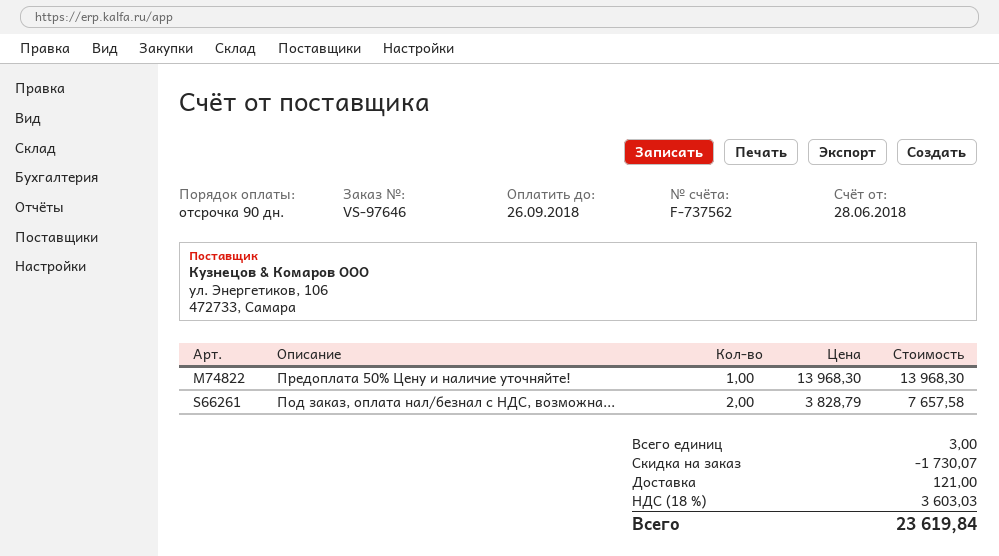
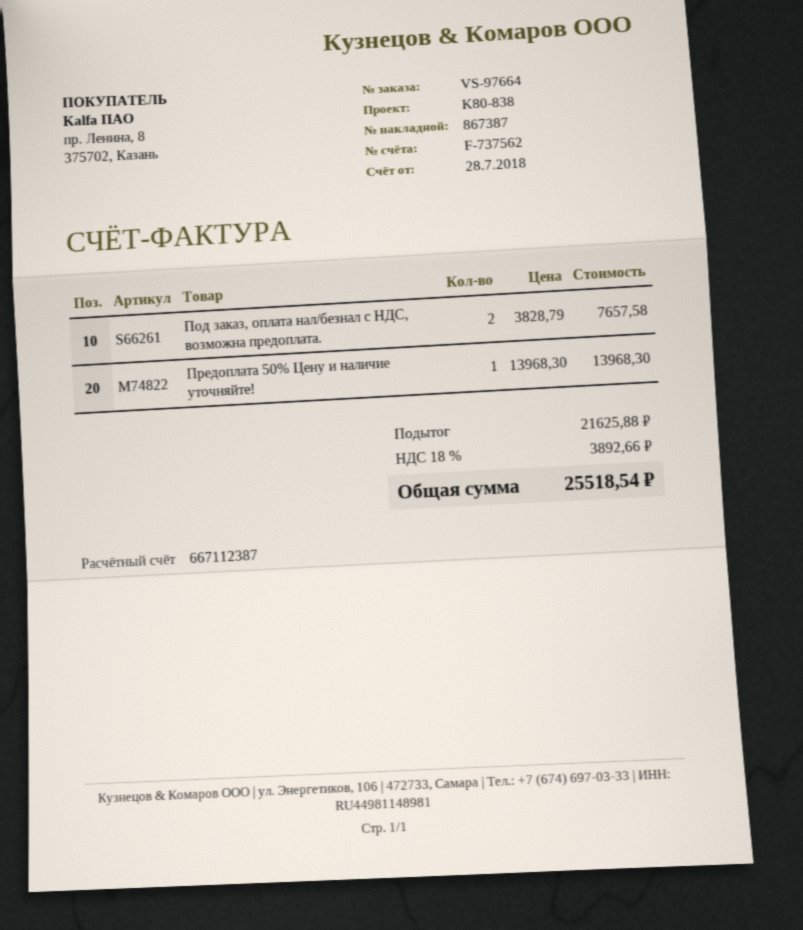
order number: VS-97646 -> VS-97664
invoice date: 2018-06-28 -> 2018-07-28
discount: 1730.07 -> none
shipping: 121.00 -> none
tax: 18% = 3603.03 -> 18% = 3892.66
total: 23619.84 -> 25518.54

